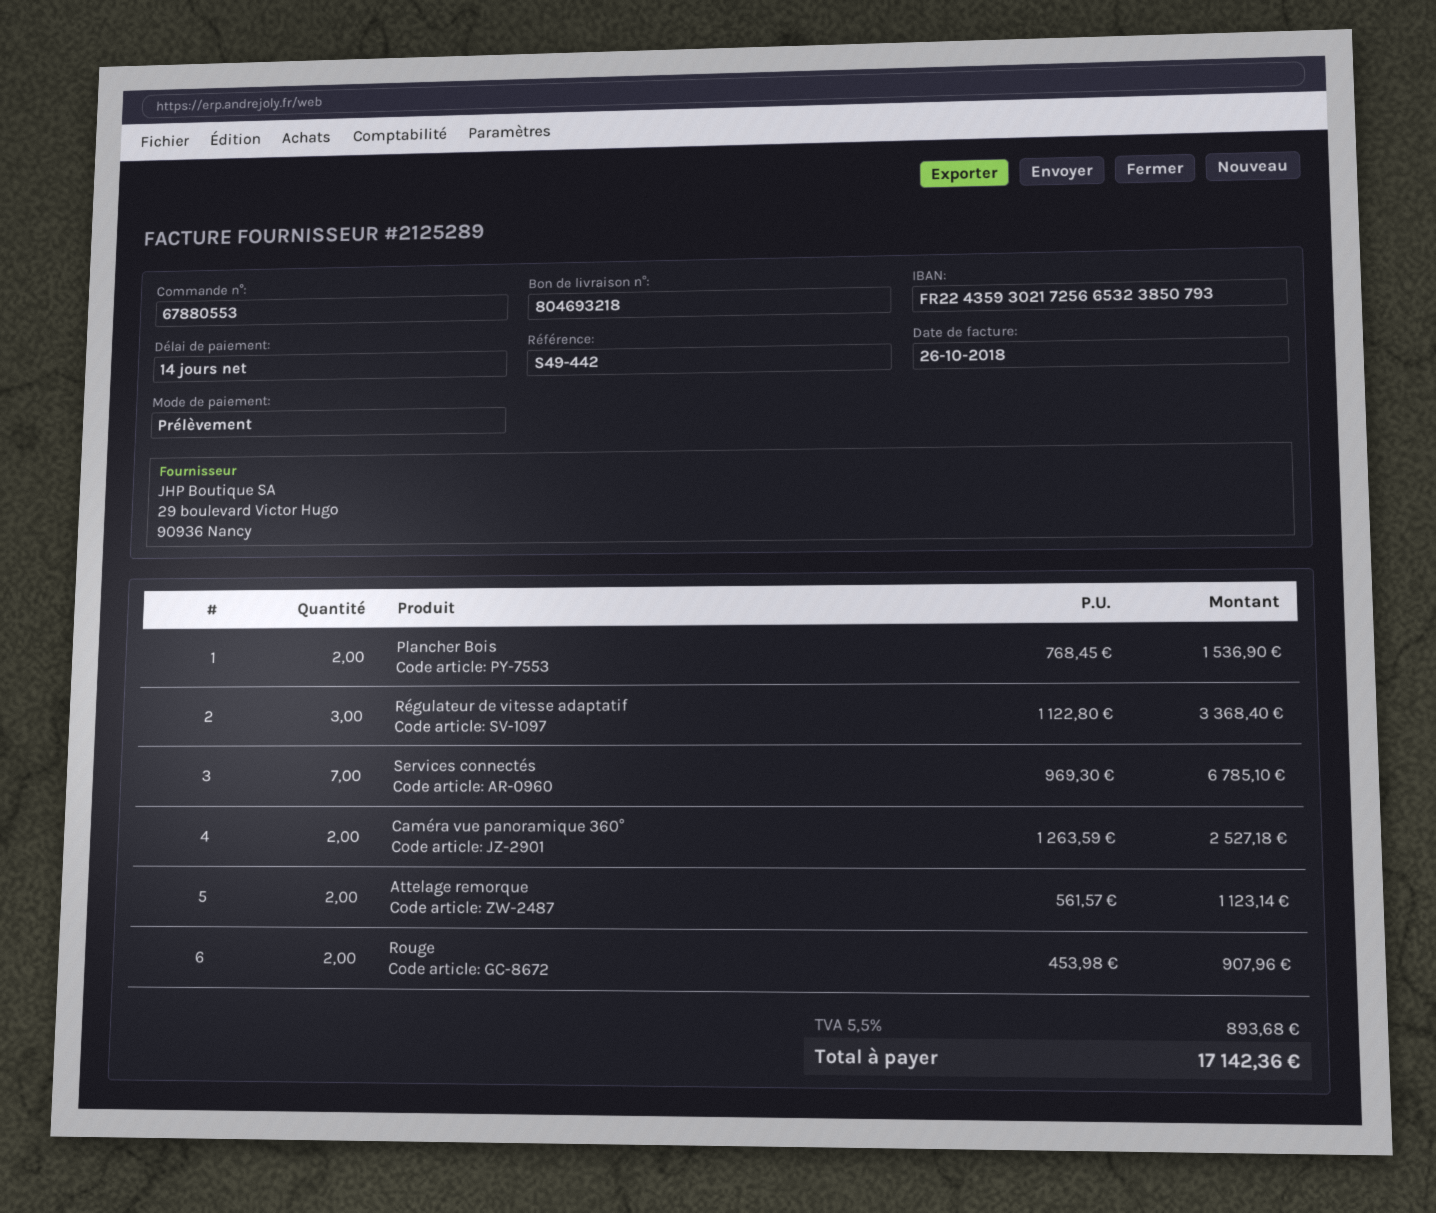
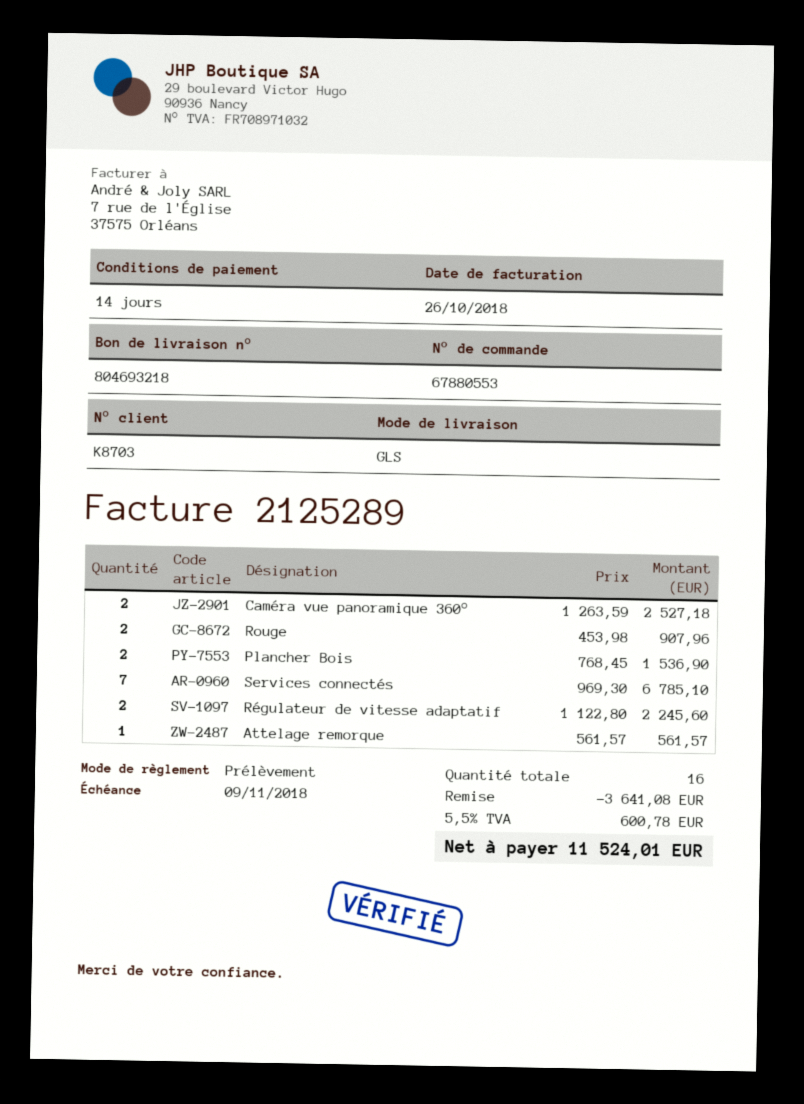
Régulateur de vitesse adaptatif: 3 x 1122.80 = 3368.40 -> 2 x 1122.80 = 2245.60
Attelage remorque: 2 x 561.57 = 1123.14 -> 1 x 561.57 = 561.57
discount: none -> 3641.08
tax: 5.5% = 893.68 -> 5.5% = 600.78
total: 17142.36 -> 11524.01

